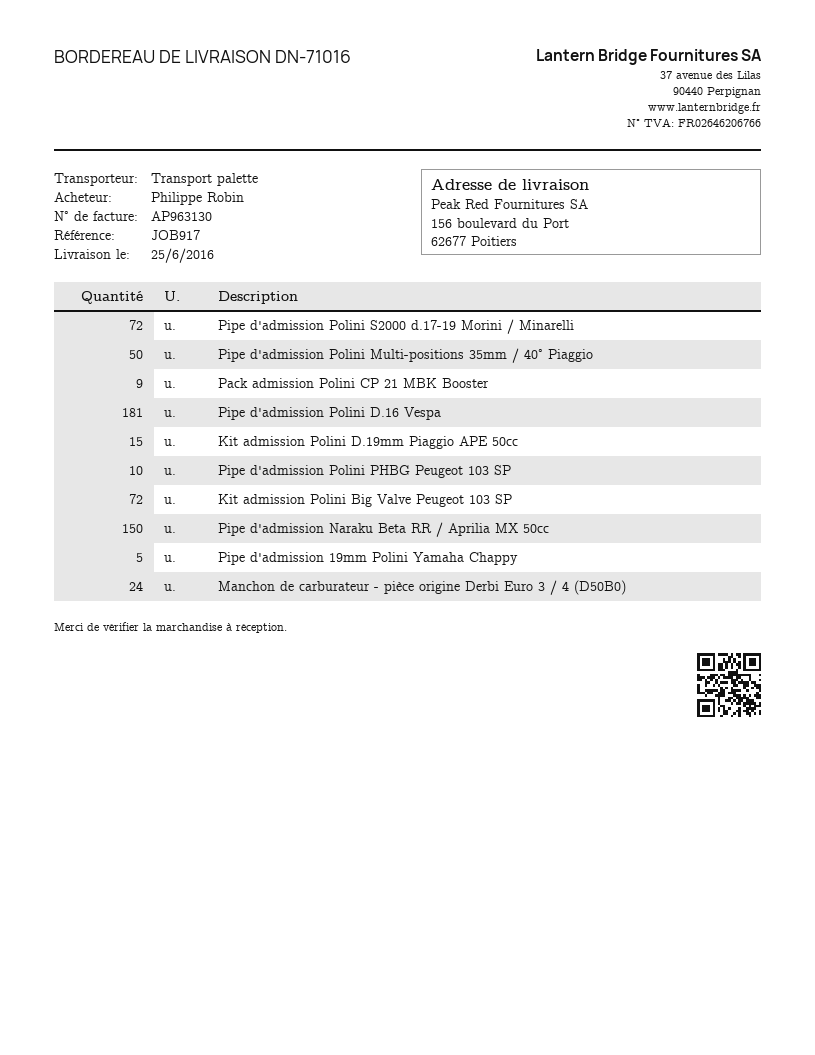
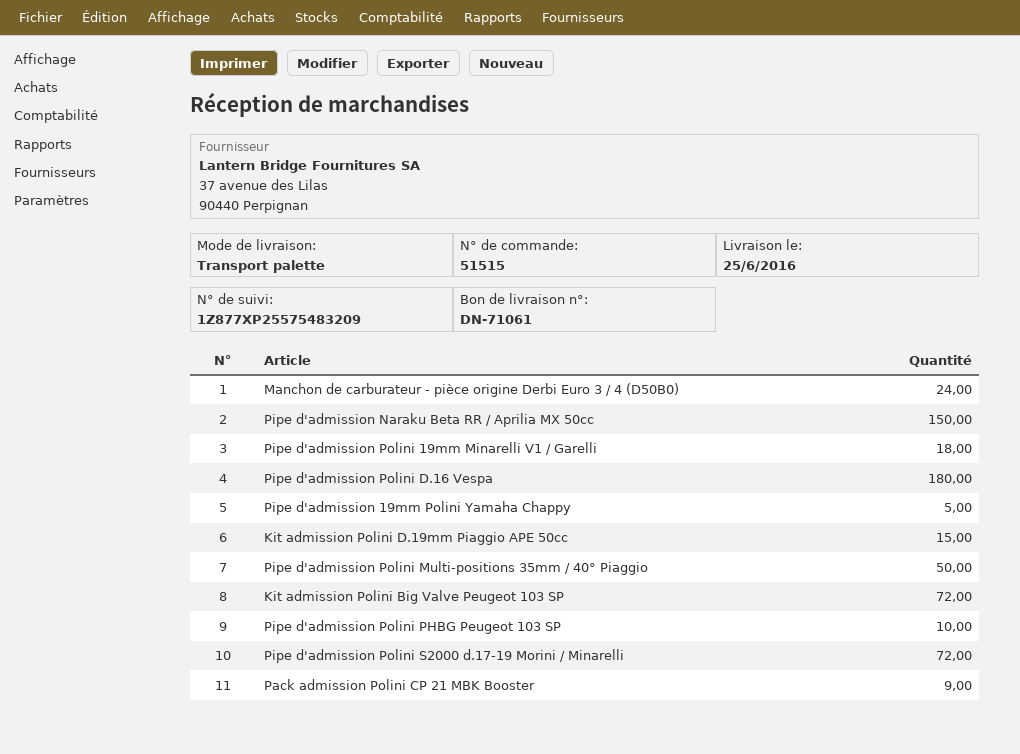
delivery note number: DN-71016 -> DN-71061
Pipe d'admission Polini D.16 Vespa: 181 -> 180
Pipe d'admission Polini 19mm Minarelli V1 / Garelli: none -> 18

